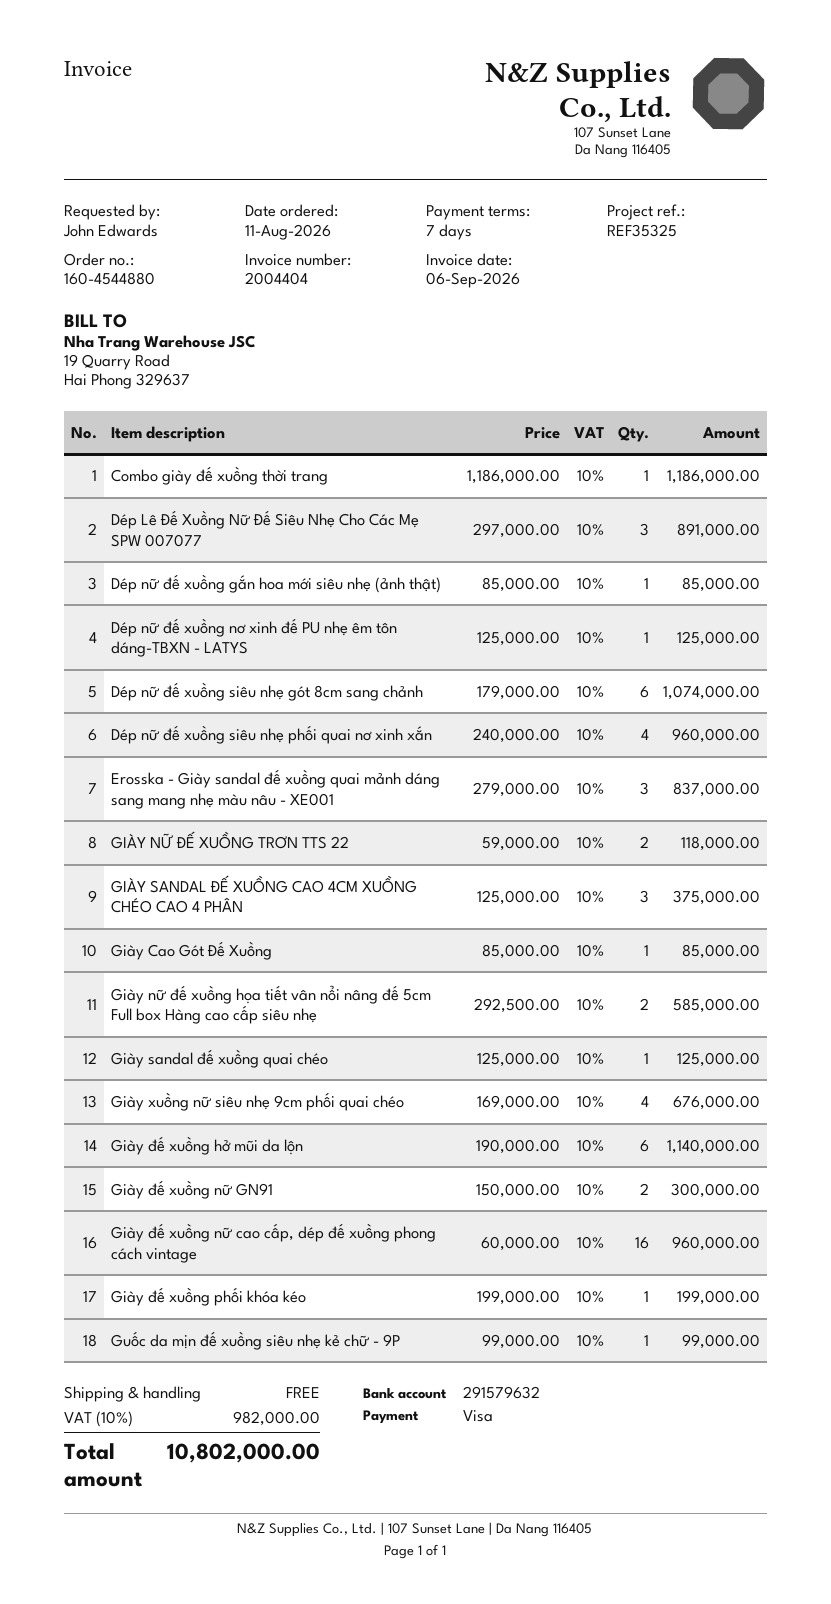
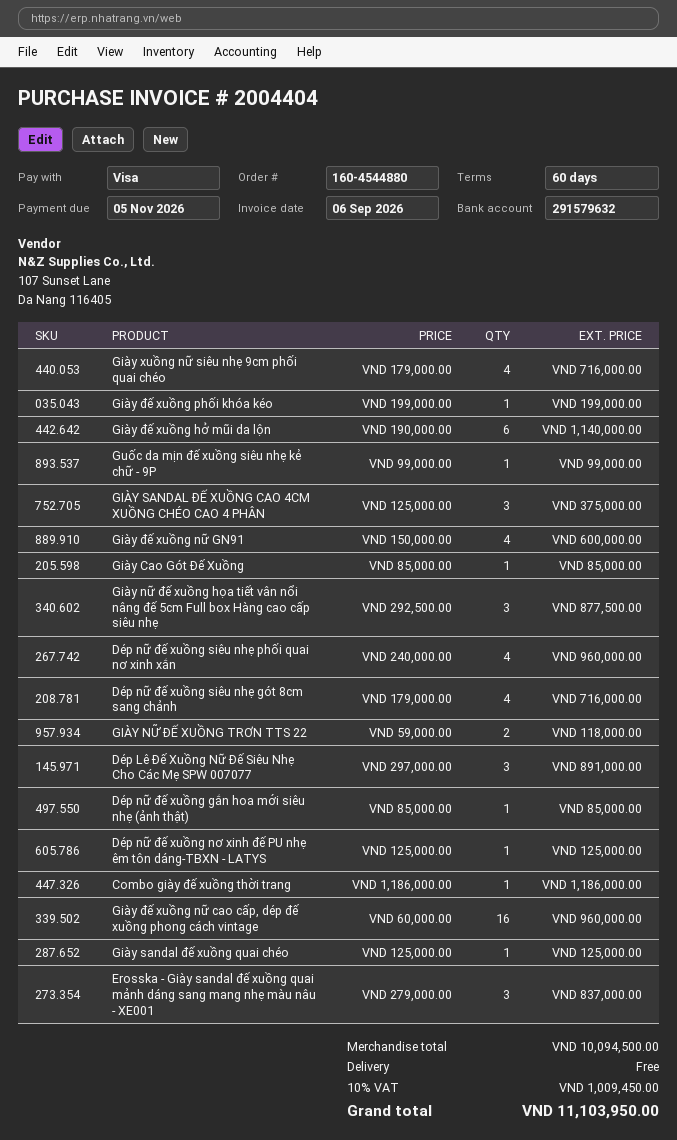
payment terms: 7 days -> 60 days
Dép nữ đế xuồng siêu nhẹ gót 8cm sang chảnh: 6 x 179000.00 = 1074000.00 -> 4 x 179000.00 = 716000.00
Giày nữ đế xuồng họa tiết vân nổi nâng đế 5cm Full box Hàng cao cấp siêu nhẹ: 2 x 292500.00 = 585000.00 -> 3 x 292500.00 = 877500.00
Giày xuồng nữ siêu nhẹ 9cm phối quai chéo: 4 x 169000.00 = 676000.00 -> 4 x 179000.00 = 716000.00
Giày đế xuồng nữ GN91: 2 x 150000.00 = 300000.00 -> 4 x 150000.00 = 600000.00
tax: 10% = 982000.00 -> 10% = 1009450.00
total: 10802000.00 -> 11103950.00

